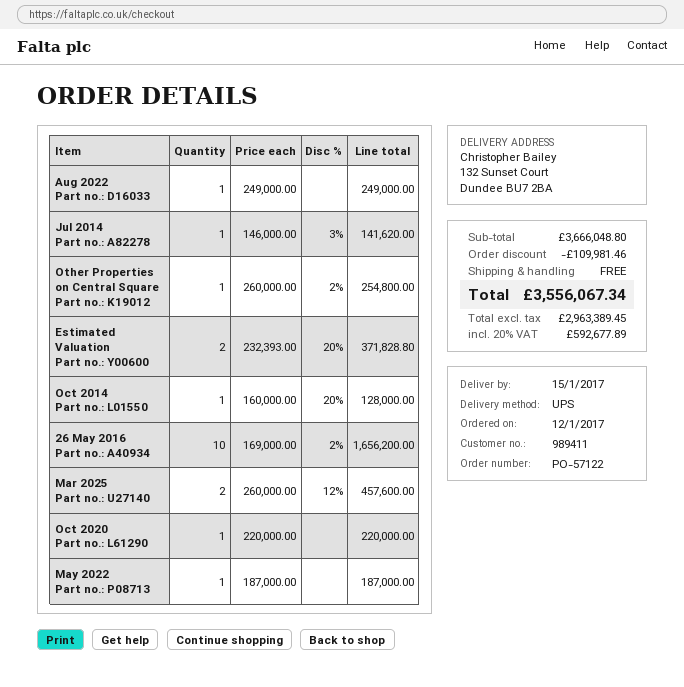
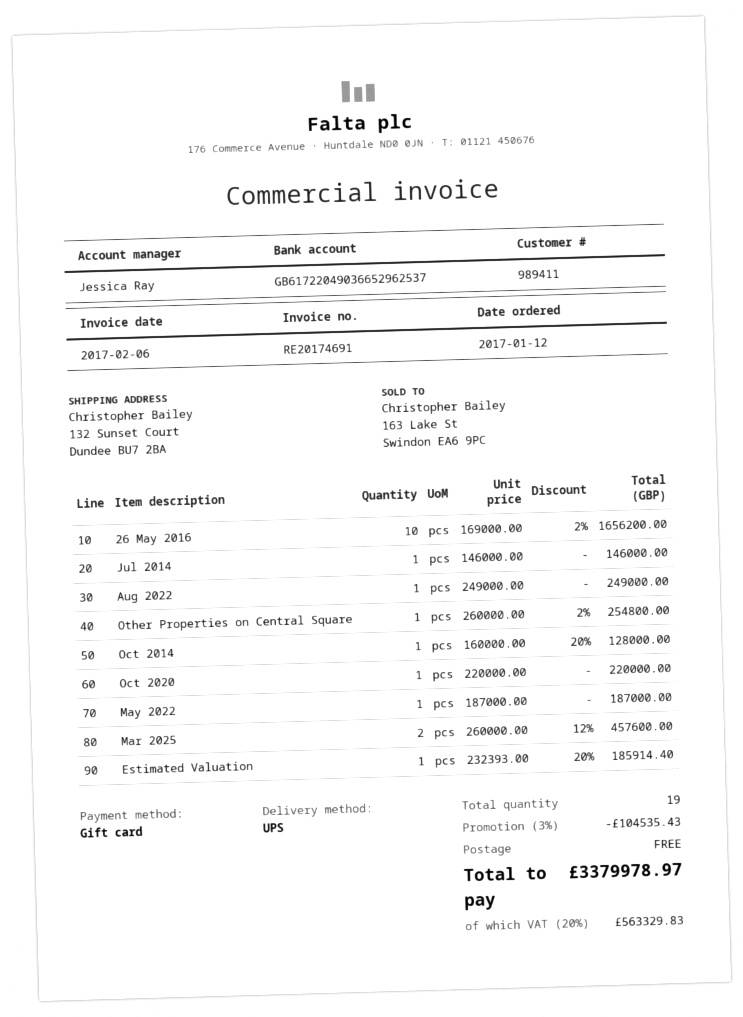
Jul 2014: 1 x 146000.00 - 3% = 141620.00 -> 1 x 146000.00 = 146000.00
Estimated Valuation: 2 x 232393.00 - 20% = 371828.80 -> 1 x 232393.00 - 20% = 185914.40
discount: 109981.46 -> 104535.43
tax: 20% = 592677.89 -> 20% = 563329.83
total: 3556067.34 -> 3379978.97

